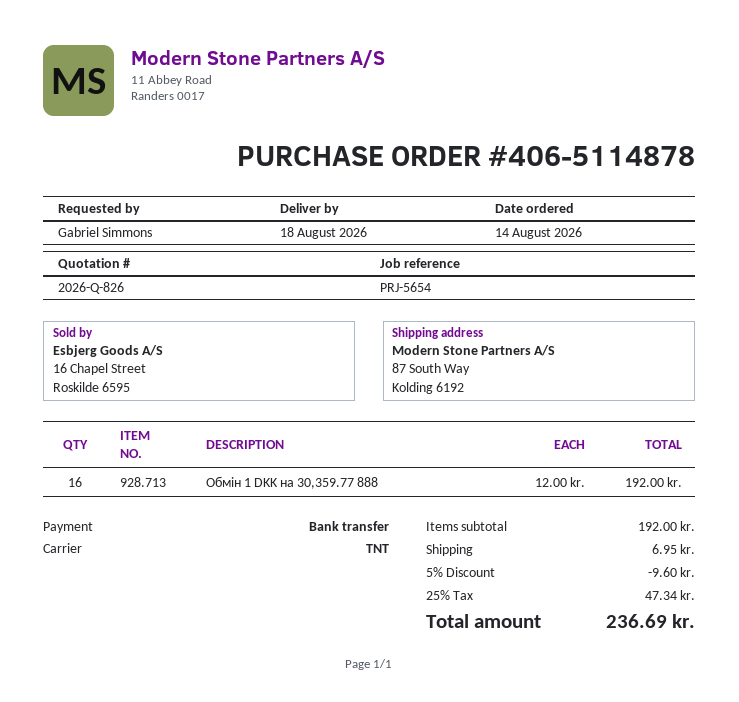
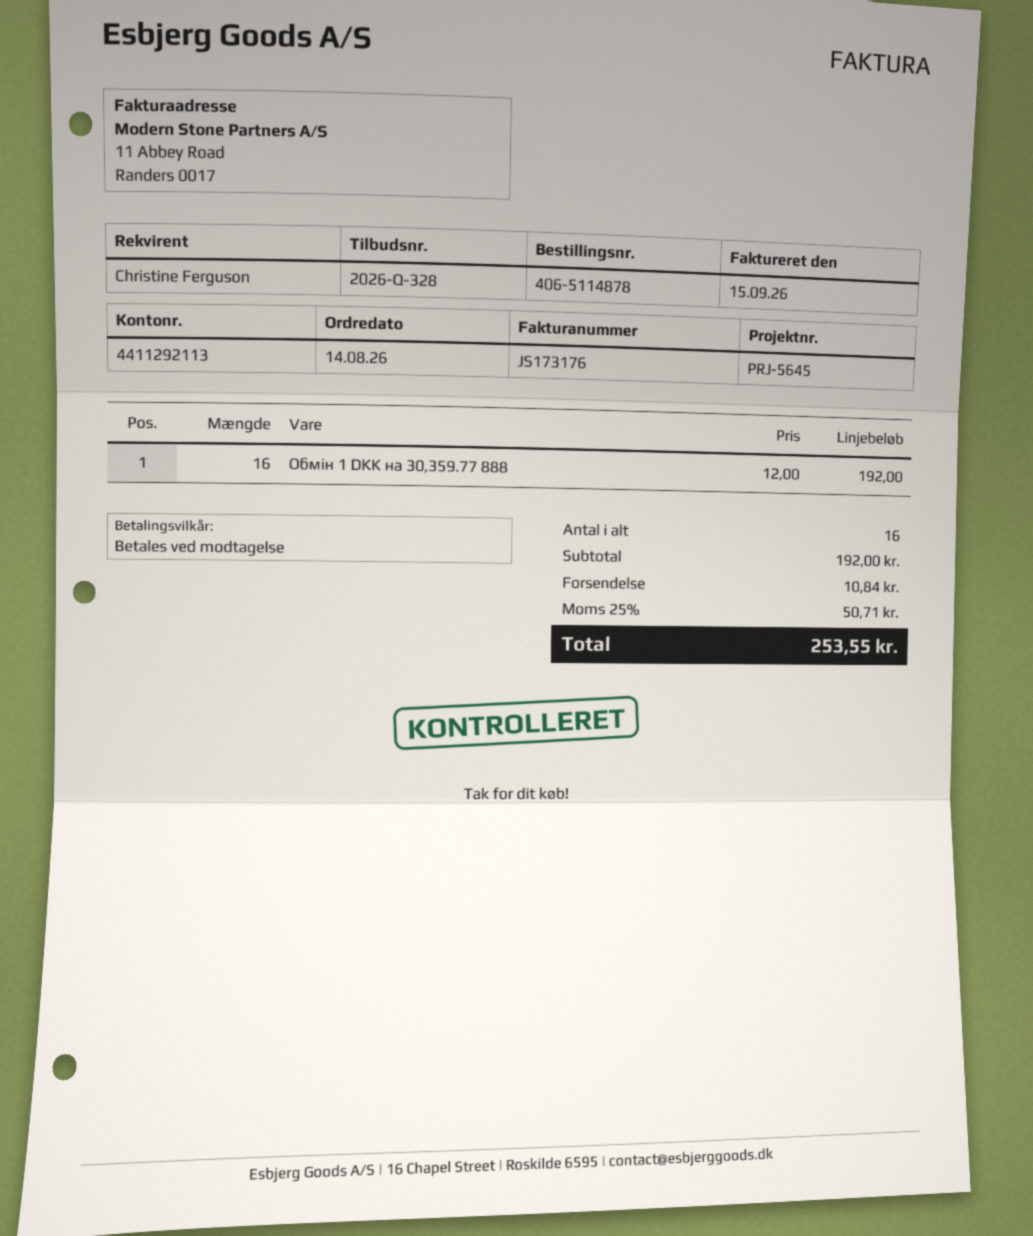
quote number: 2026-Q-826 -> 2026-Q-328
reference: PRJ-5654 -> PRJ-5645
ordered by: Gabriel Simmons -> Christine Ferguson
discount: 5% = 9.60 -> none
shipping: 6.95 -> 10.84
tax: 25% = 47.34 -> 25% = 50.71
total: 236.69 -> 253.55

